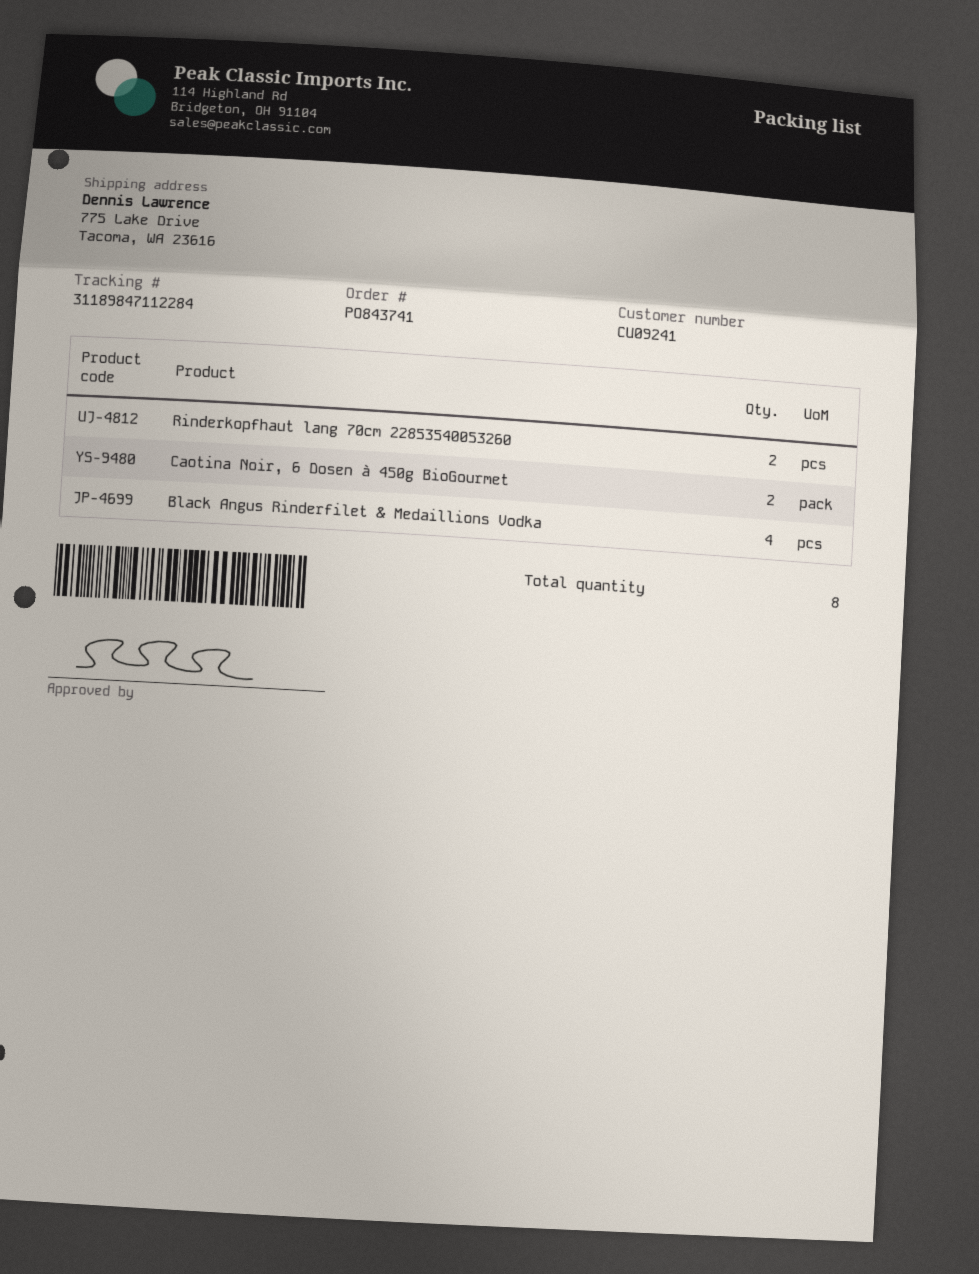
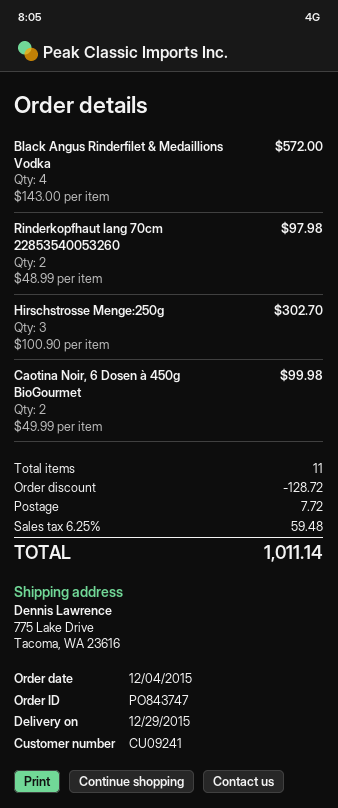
order number: PO843741 -> PO843747
Hirschstrosse Menge:250g: none -> 3
total quantity: 8 -> 11

